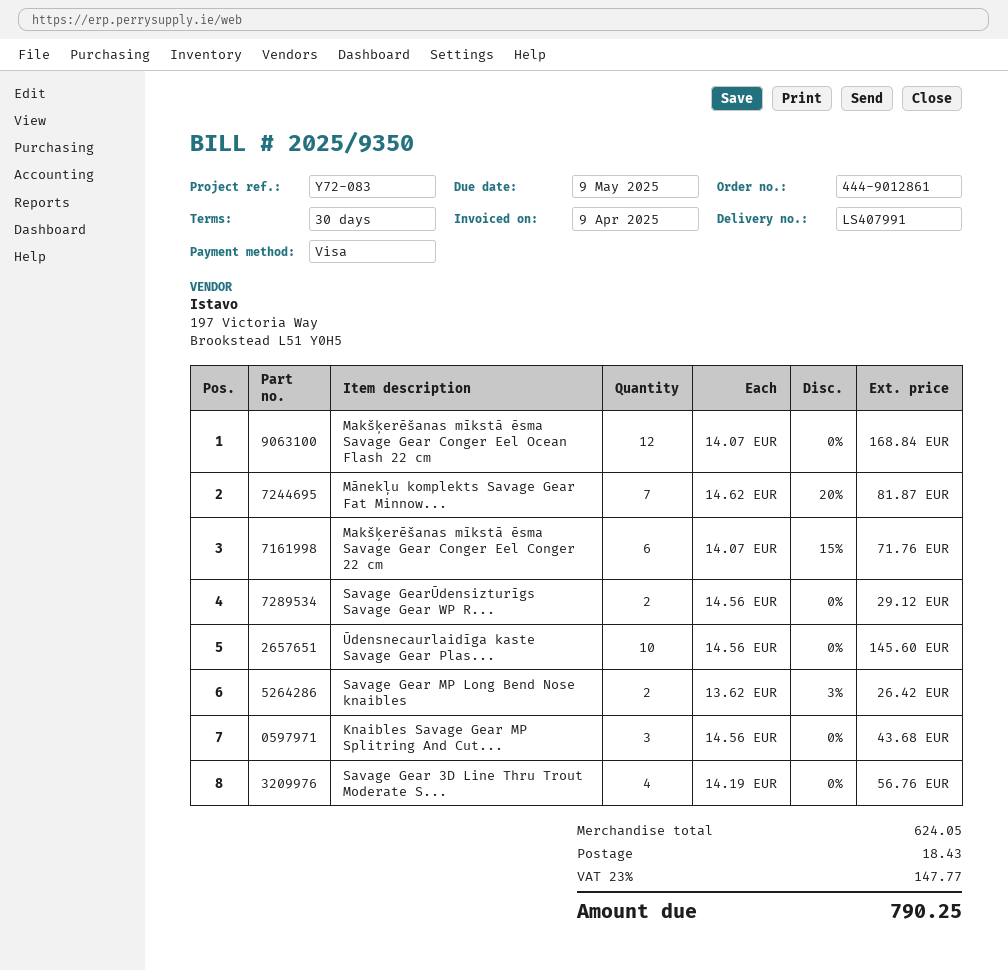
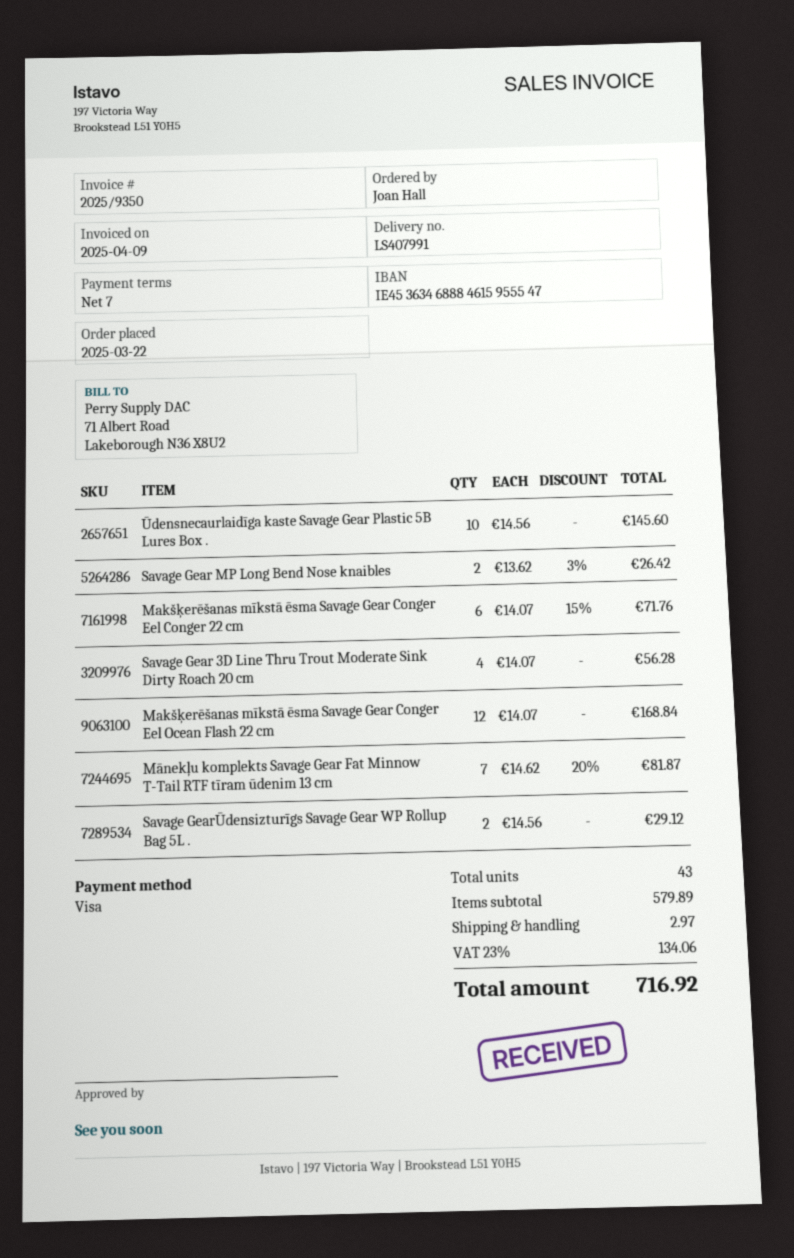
payment terms: 30 days -> 7 days
Knaibles Savage Gear MP Splitring And Cut...: 3 x 14.56 = 43.68 -> none
Savage Gear 3D Line Thru Trout Moderate S...: 4 x 14.19 = 56.76 -> 4 x 14.07 = 56.28
subtotal: 624.05 -> 579.89
shipping: 18.43 -> 2.97
tax: 23% = 147.77 -> 23% = 134.06
total: 790.25 -> 716.92

